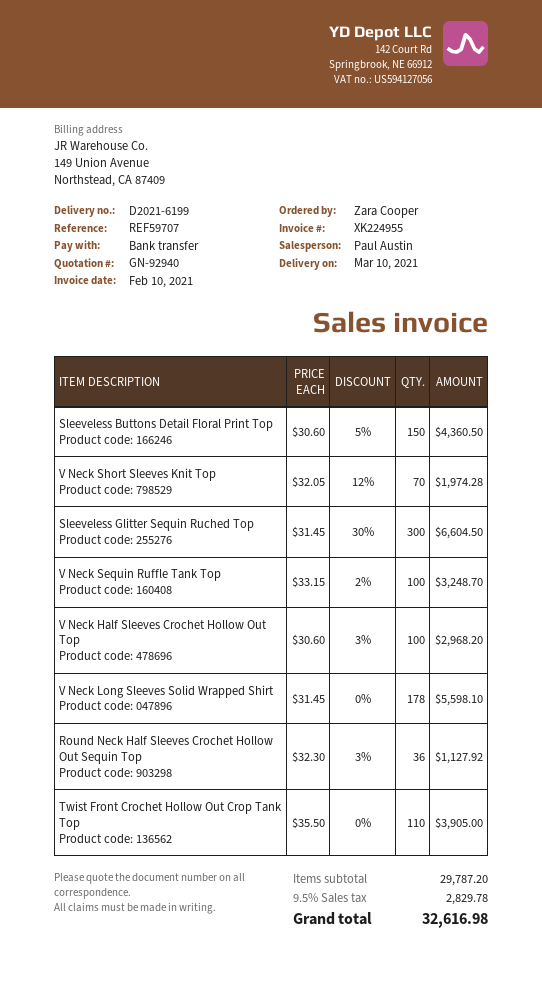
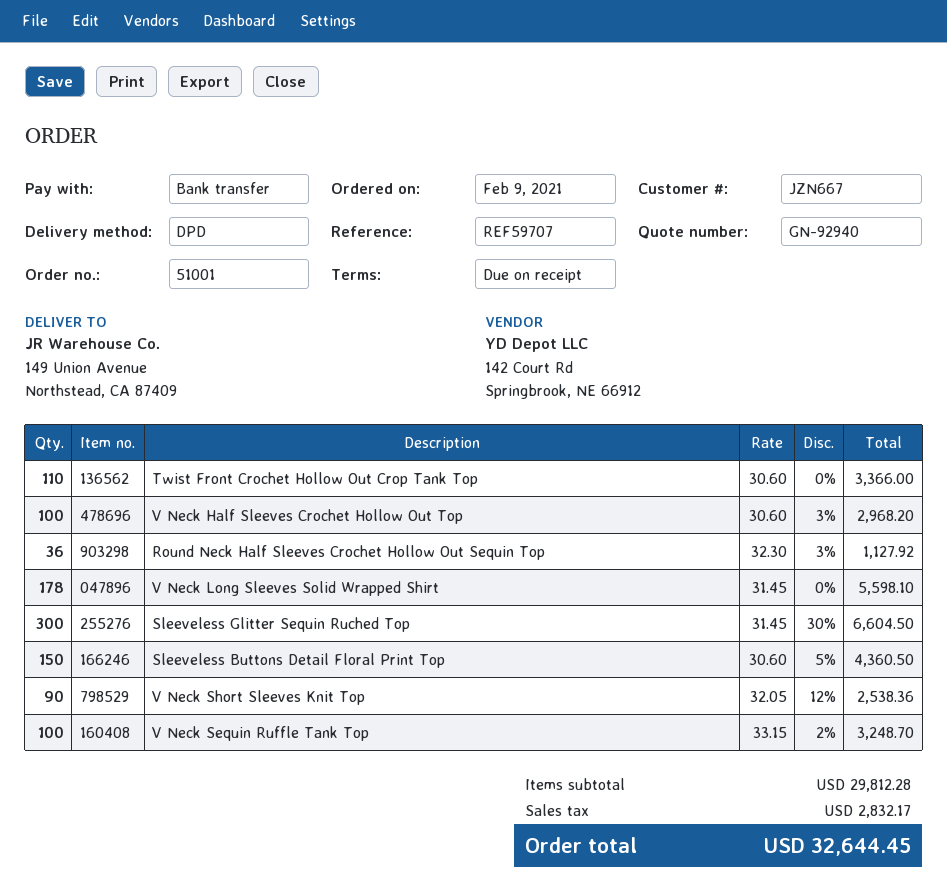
V Neck Short Sleeves Knit Top: 70 x 32.05 - 12% = 1974.28 -> 90 x 32.05 - 12% = 2538.36
Twist Front Crochet Hollow Out Crop Tank Top: 110 x 35.50 = 3905.00 -> 110 x 30.60 = 3366.00
subtotal: 29787.20 -> 29812.28
tax: 2829.78 -> 2832.17
total: 32616.98 -> 32644.45

